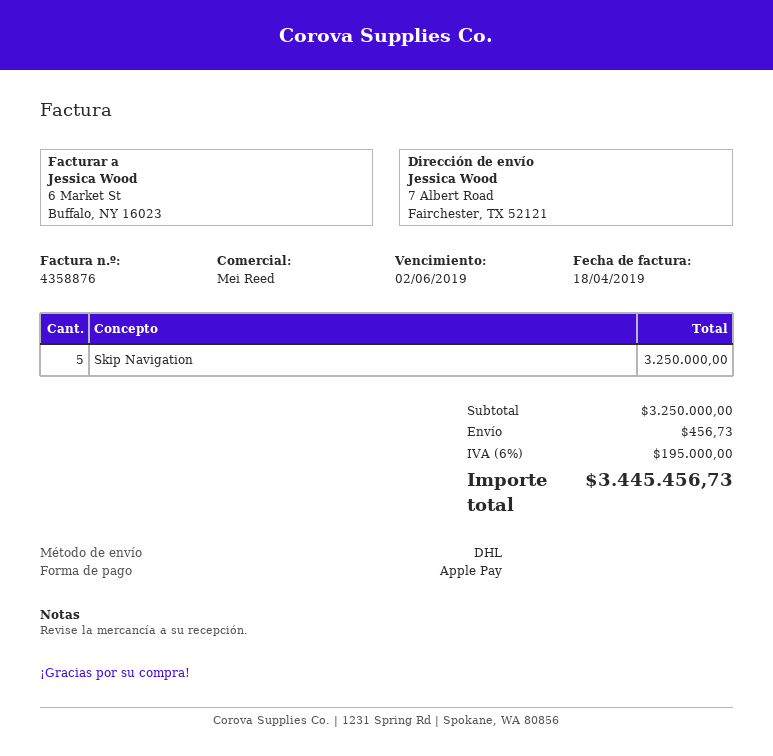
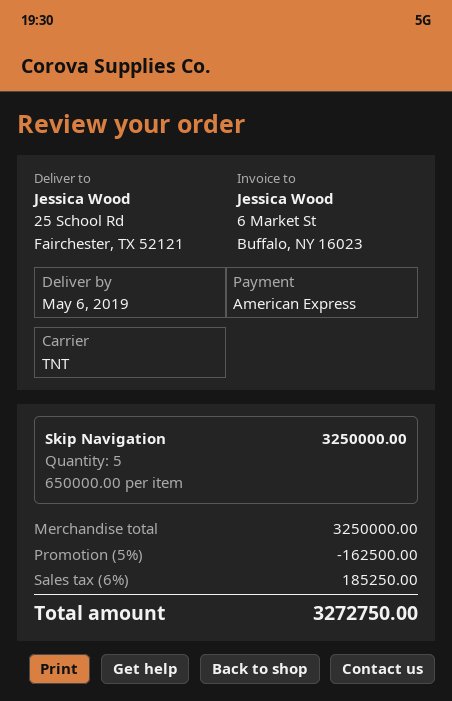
payment method: Apple Pay -> American Express
shipping method: DHL -> TNT
ship to: 7 Albert Road, Fairchester, TX 52121 -> 25 School Rd, Fairchester, TX 52121
discount: none -> 5% = 162500.00
shipping: 456.73 -> none
tax: 6% = 195000.00 -> 6% = 185250.00
total: 3445456.73 -> 3272750.00

